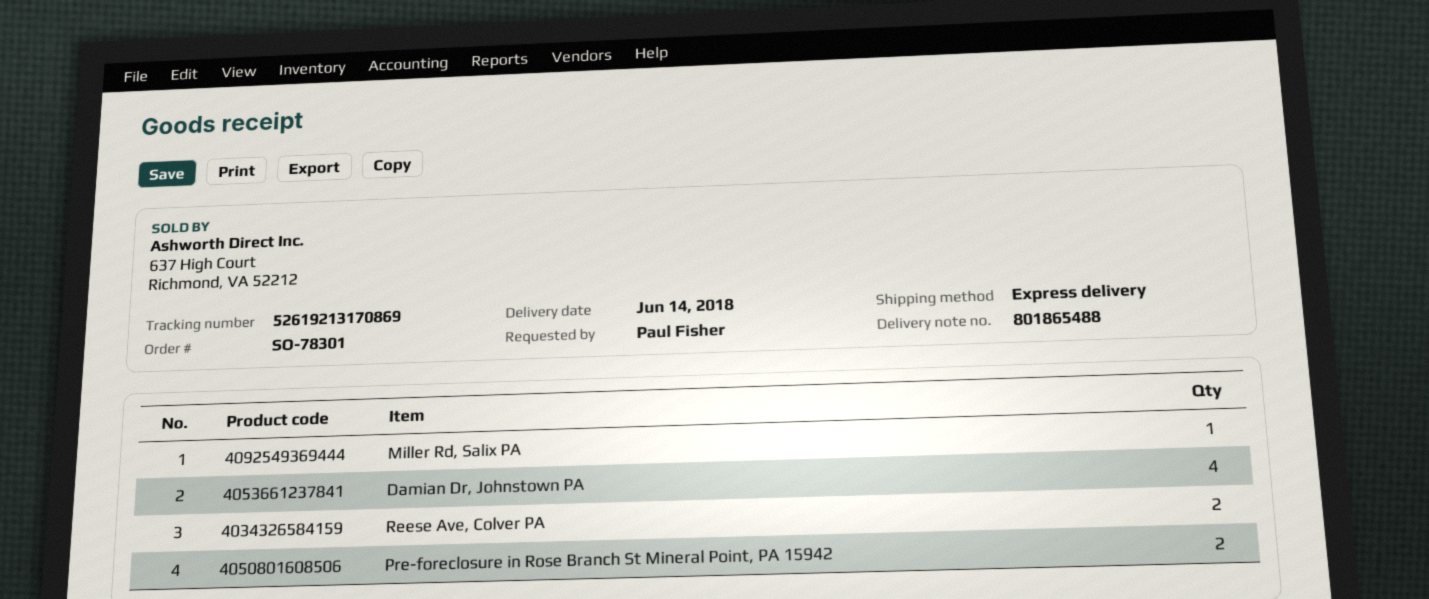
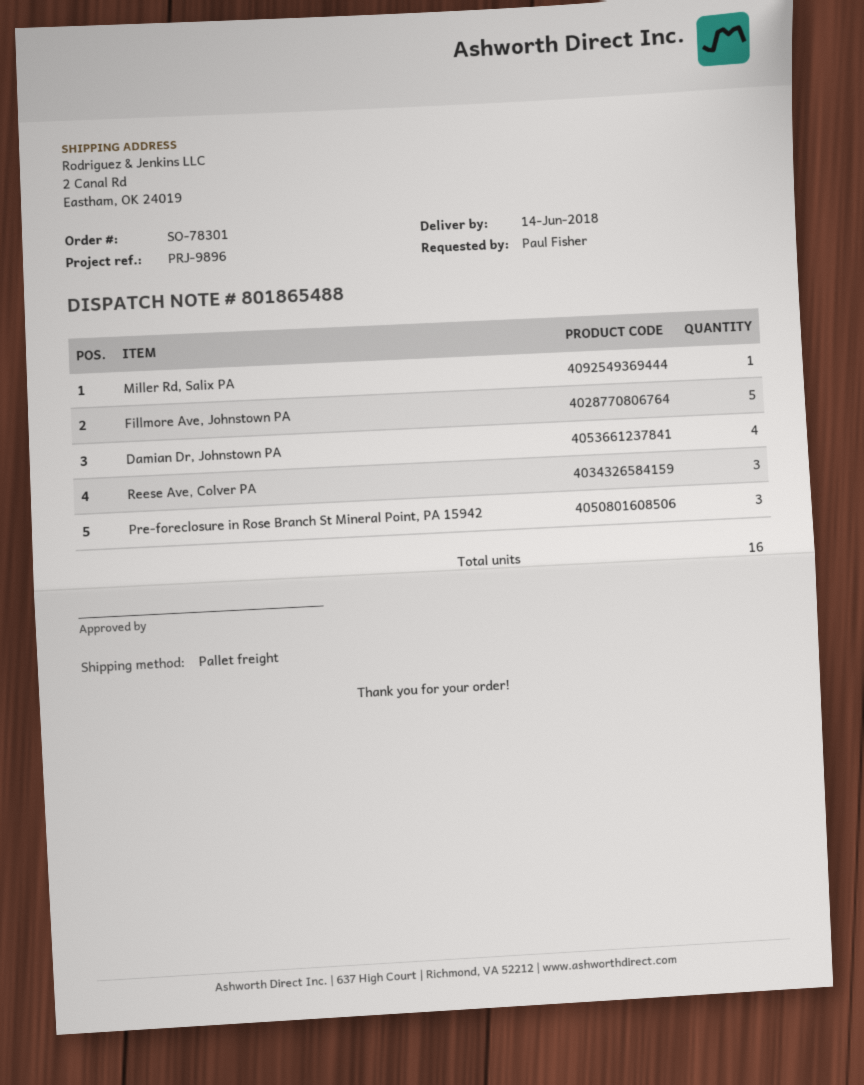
shipping method: express -> pallet freight
Reese Ave, Colver PA: 2 -> 3
Pre-foreclosure in Rose Branch St Mineral Point, PA 15942: 2 -> 3
Fillmore Ave, Johnstown PA: none -> 5

